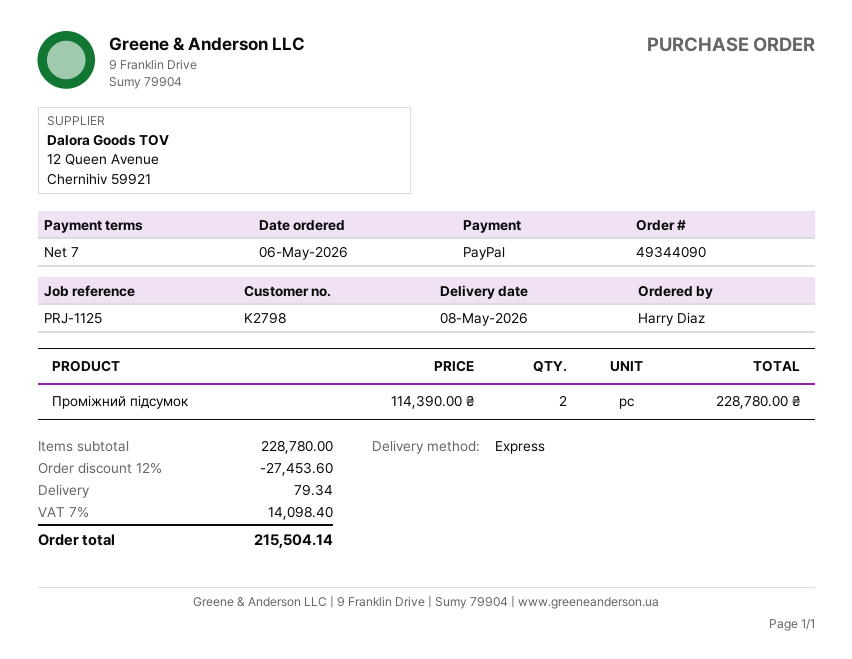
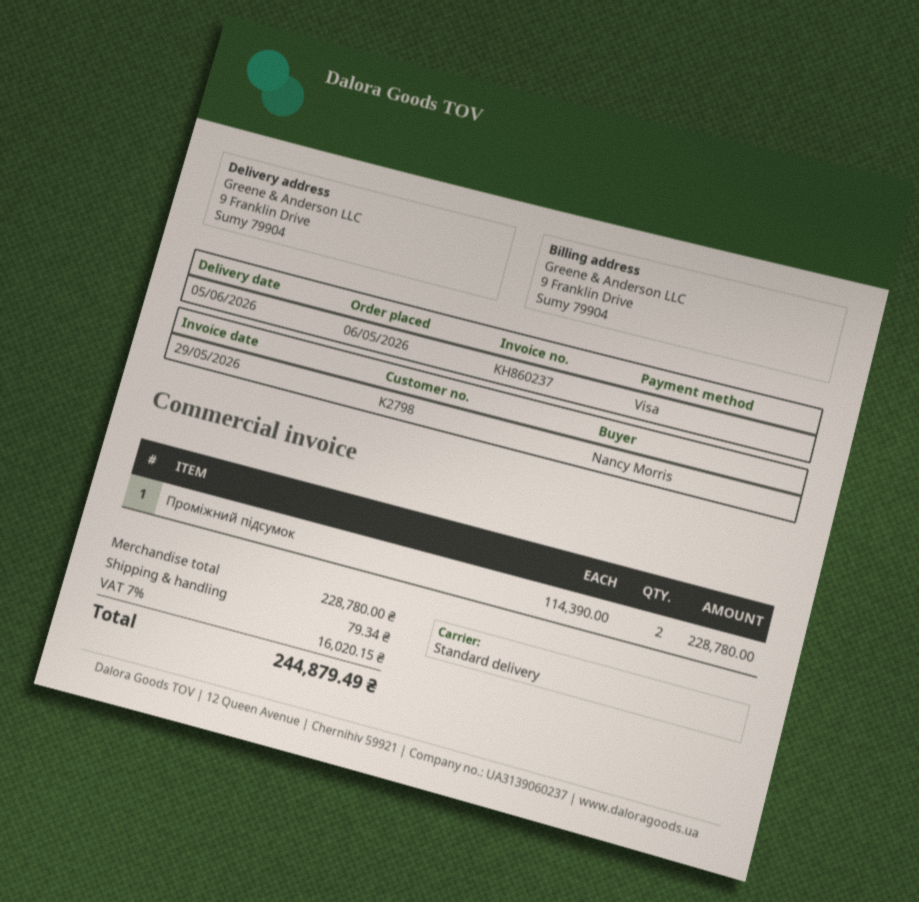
delivery date: 2026-05-08 -> 2026-06-05
ordered by: Harry Diaz -> Nancy Morris
payment method: PayPal -> Visa
shipping method: express -> standard
discount: 12% = 27453.60 -> none
tax: 7% = 14098.40 -> 7% = 16020.15
total: 215504.14 -> 244879.49

